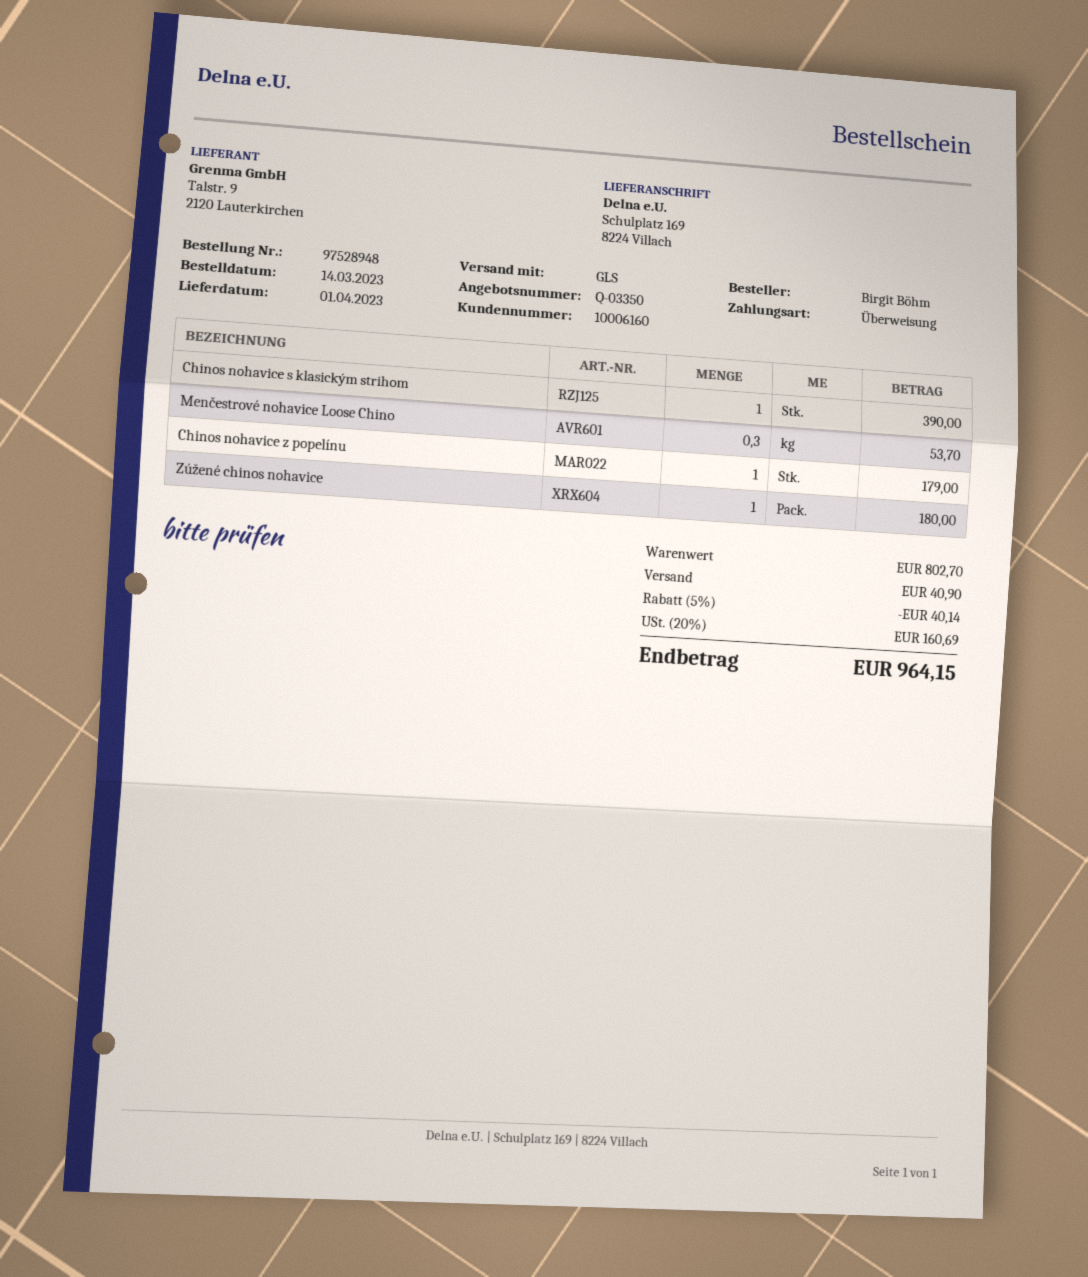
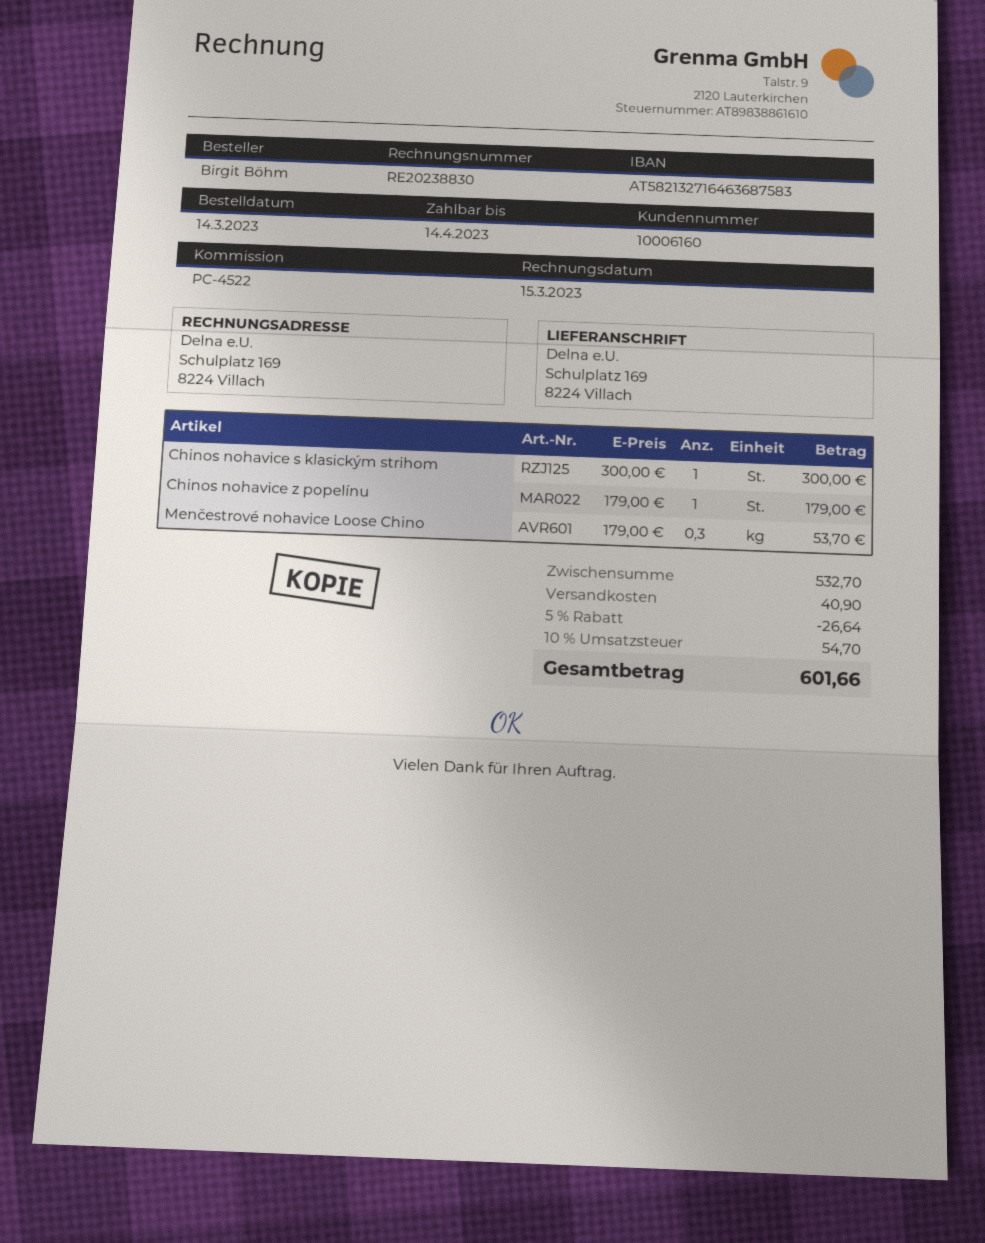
Chinos nohavice s klasickým strihom: 1 for 390.00 -> 1 for 300.00
Zúžené chinos nohavice: 1 for 180.00 -> none
subtotal: 802.70 -> 532.70
discount: 5% = 40.14 -> 5% = 26.64
tax: 20% = 160.69 -> 10% = 54.70
total: 964.15 -> 601.66

